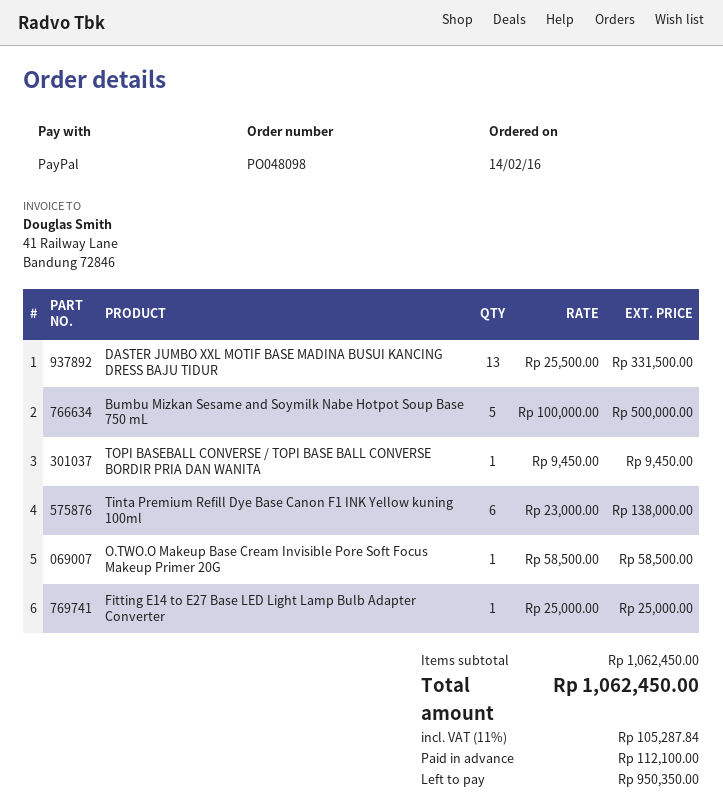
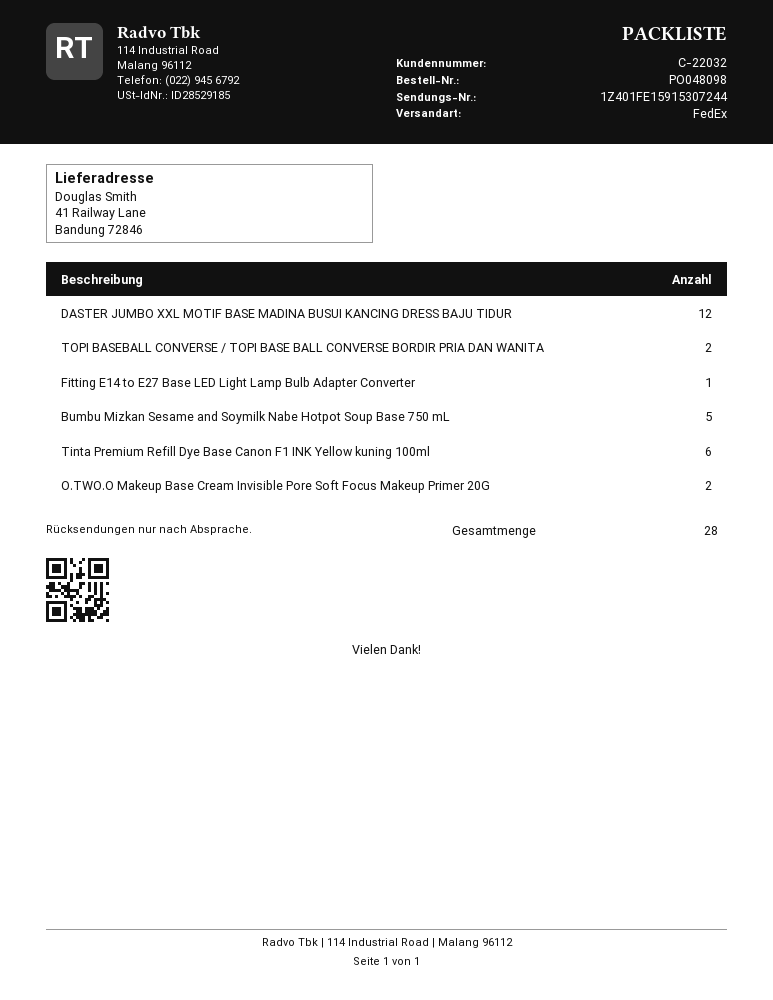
DASTER JUMBO XXL MOTIF BASE MADINA BUSUI KANCING DRESS BAJU TIDUR: 13 -> 12
TOPI BASEBALL CONVERSE / TOPI BASE BALL CONVERSE BORDIR PRIA DAN WANITA: 1 -> 2
O.TWO.O Makeup Base Cream Invisible Pore Soft Focus Makeup Primer 20G: 1 -> 2

